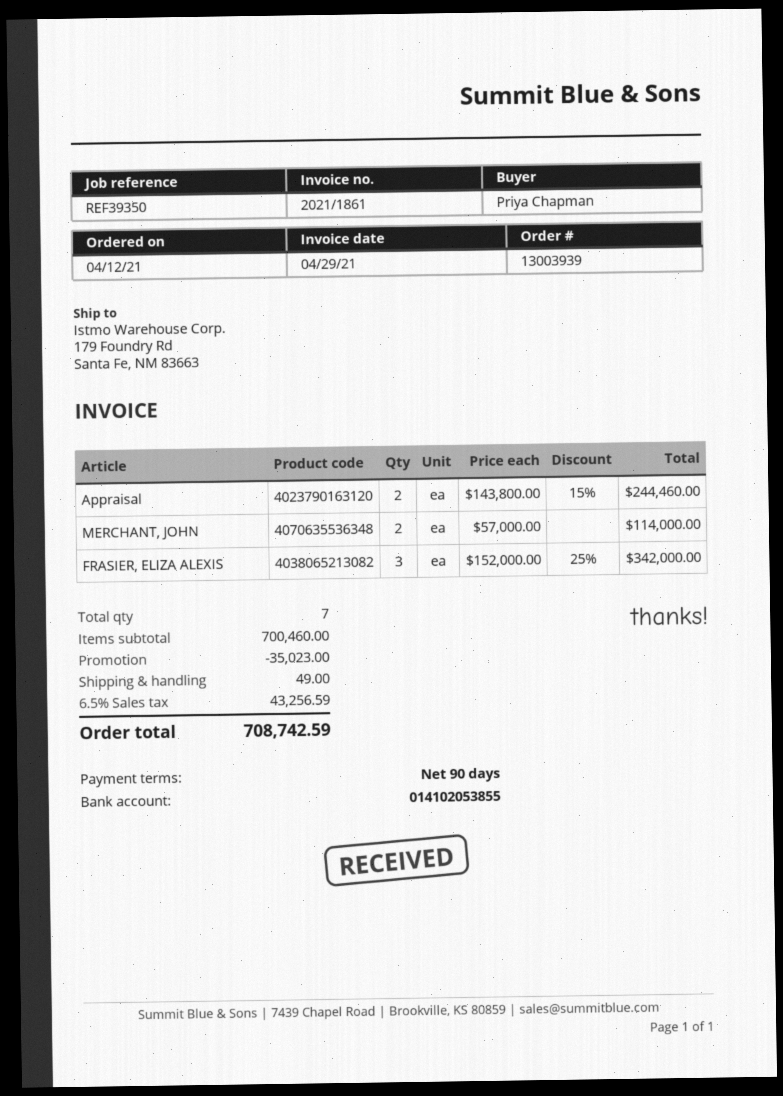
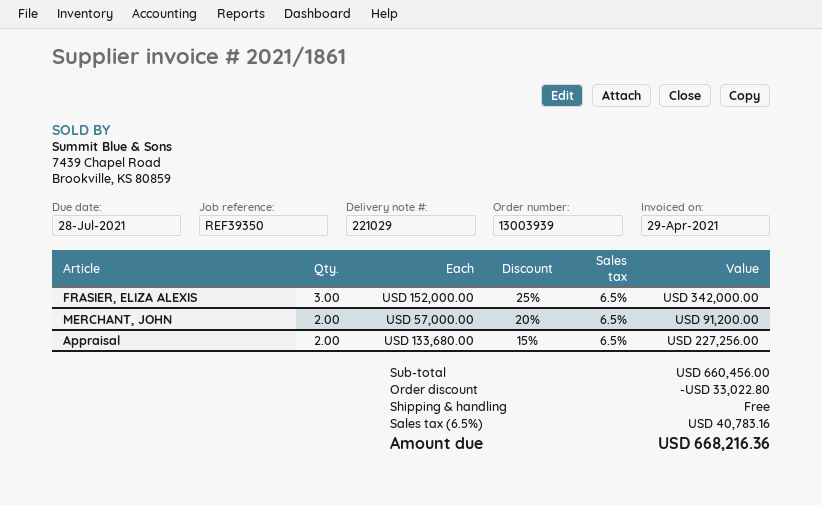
Appraisal: 2 x 143800.00 - 15% = 244460.00 -> 2 x 133680.00 - 15% = 227256.00
MERCHANT, JOHN: 2 x 57000.00 = 114000.00 -> 2 x 57000.00 - 20% = 91200.00
subtotal: 700460.00 -> 660456.00
discount: 35023.00 -> 33022.80
shipping: 49.00 -> 0.00
tax: 6.5% = 43256.59 -> 6.5% = 40783.16
total: 708742.59 -> 668216.36

